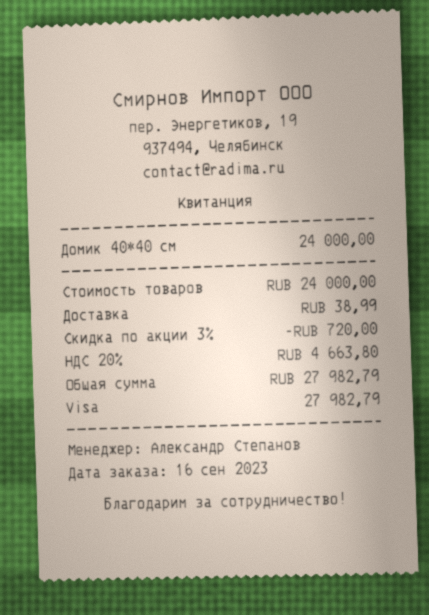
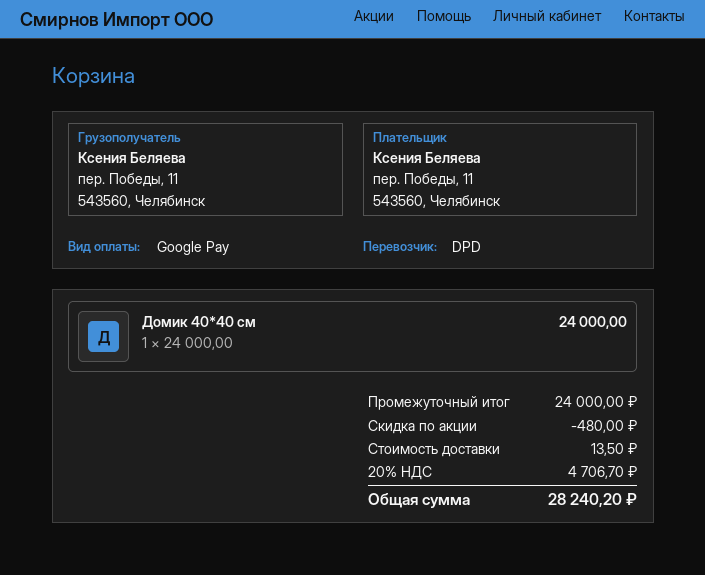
payment method: Visa -> Google Pay
discount: 720.00 -> 480.00
shipping: 38.99 -> 13.50
tax: 20% = 4663.80 -> 20% = 4706.70
total: 27982.79 -> 28240.20

